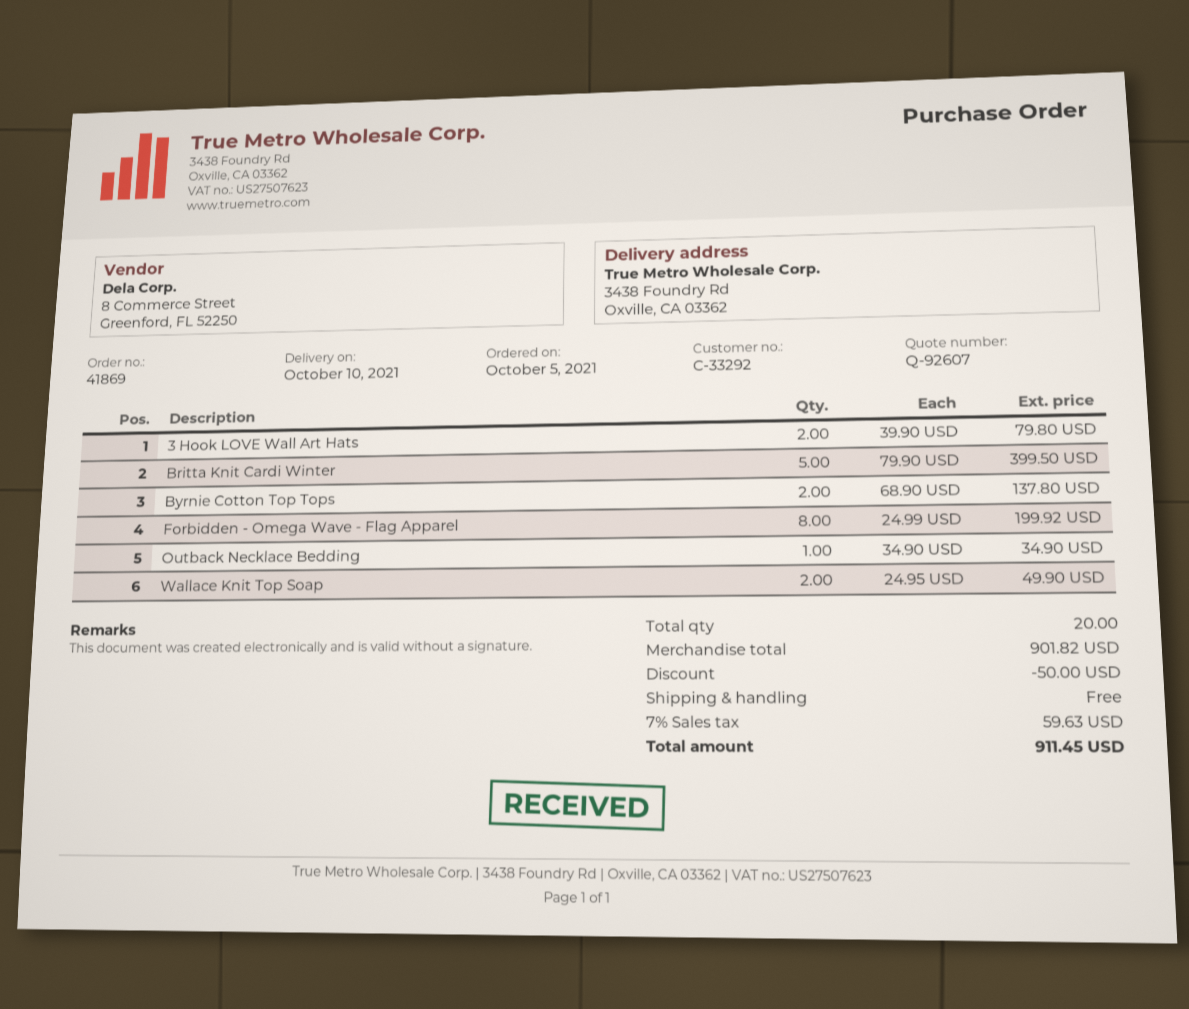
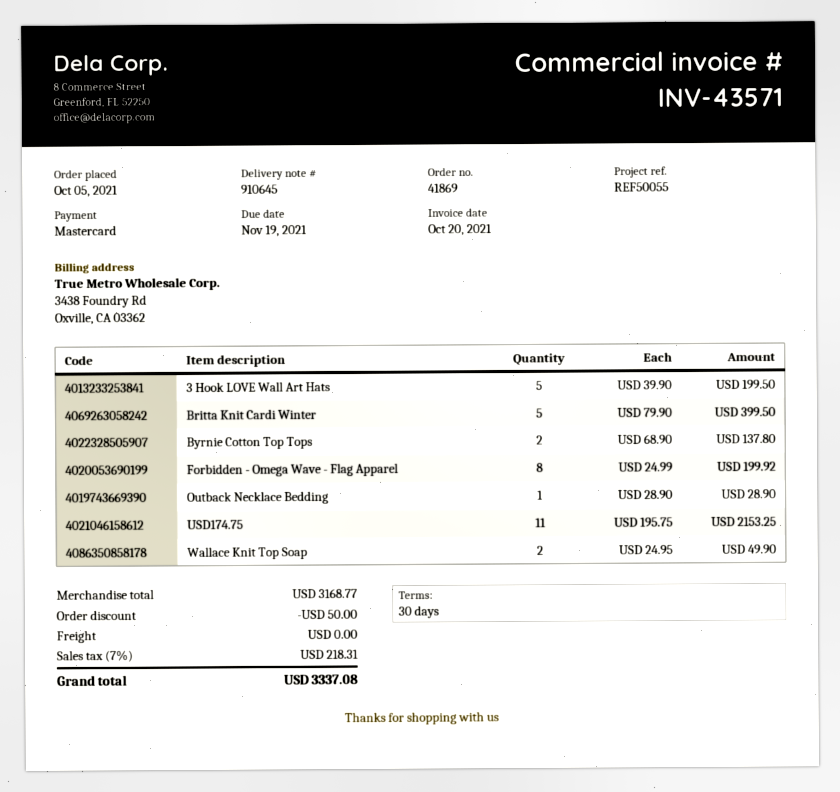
3 Hook LOVE Wall Art Hats: 2 x 39.90 = 79.80 -> 5 x 39.90 = 199.50
Outback Necklace Bedding: 1 x 34.90 = 34.90 -> 1 x 28.90 = 28.90
USD174.75: none -> 11 x 195.75 = 2153.25
subtotal: 901.82 -> 3168.77
tax: 7% = 59.63 -> 7% = 218.31
total: 911.45 -> 3337.08

